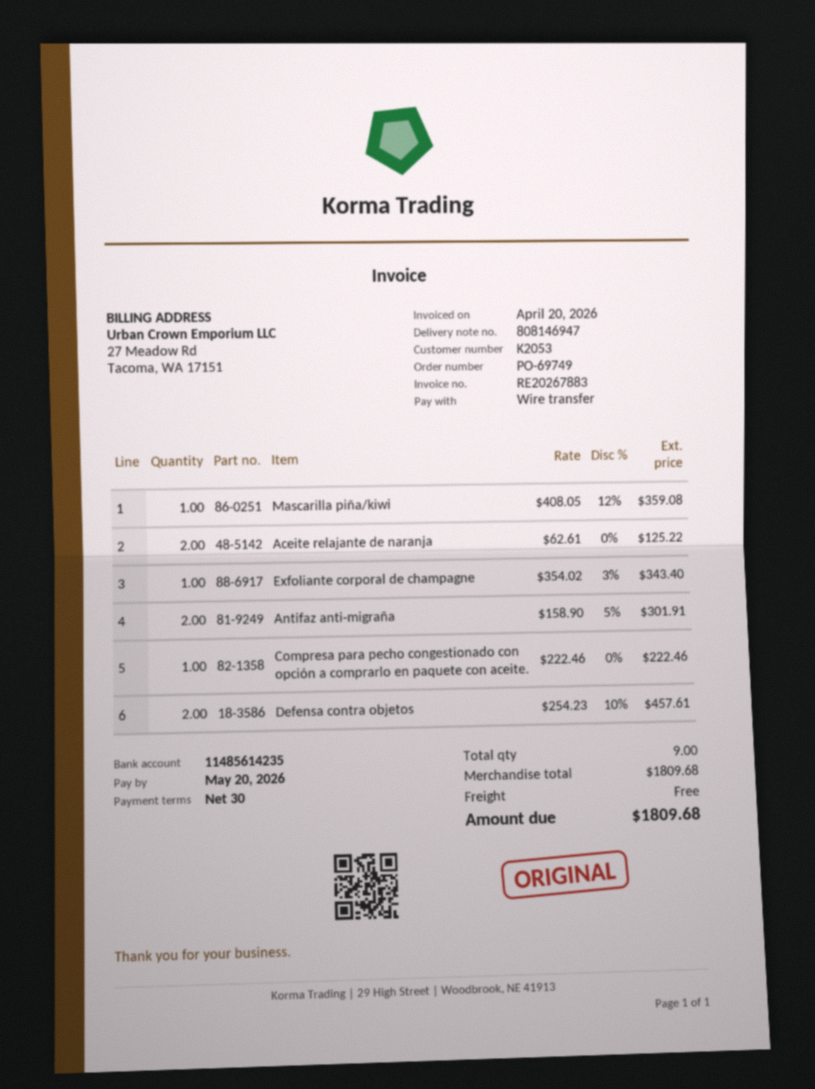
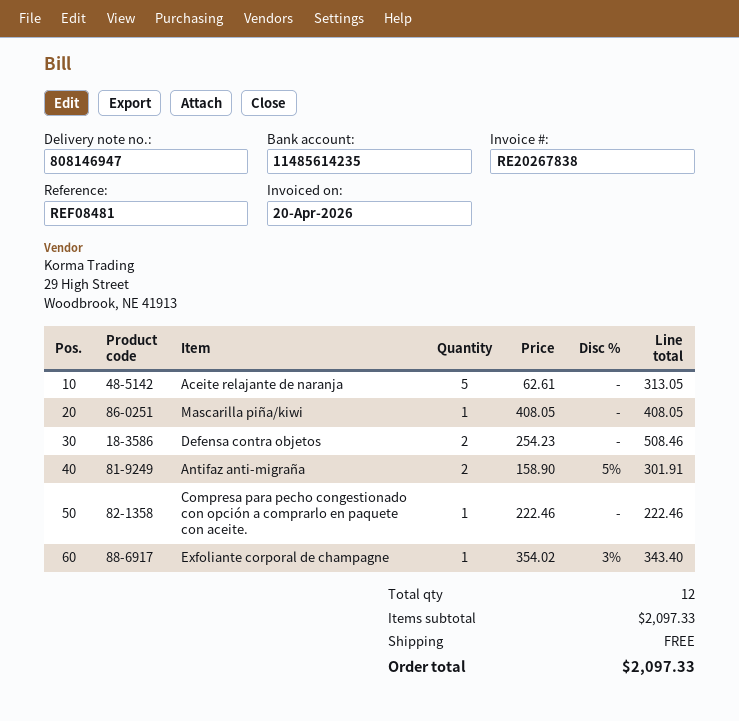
invoice number: RE20267883 -> RE20267838
Mascarilla piña/kiwi: 1 x 408.05 - 12% = 359.08 -> 1 x 408.05 = 408.05
Aceite relajante de naranja: 2 x 62.61 = 125.22 -> 5 x 62.61 = 313.05
Defensa contra objetos: 2 x 254.23 - 10% = 457.61 -> 2 x 254.23 = 508.46
total quantity: 9 -> 12
subtotal: 1809.68 -> 2097.33
total: 1809.68 -> 2097.33

